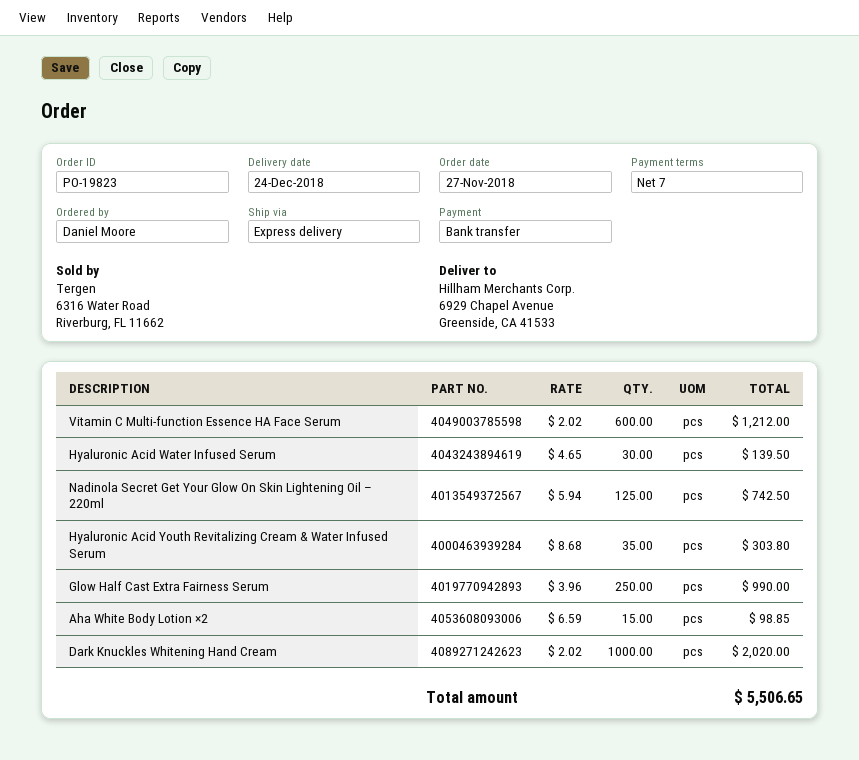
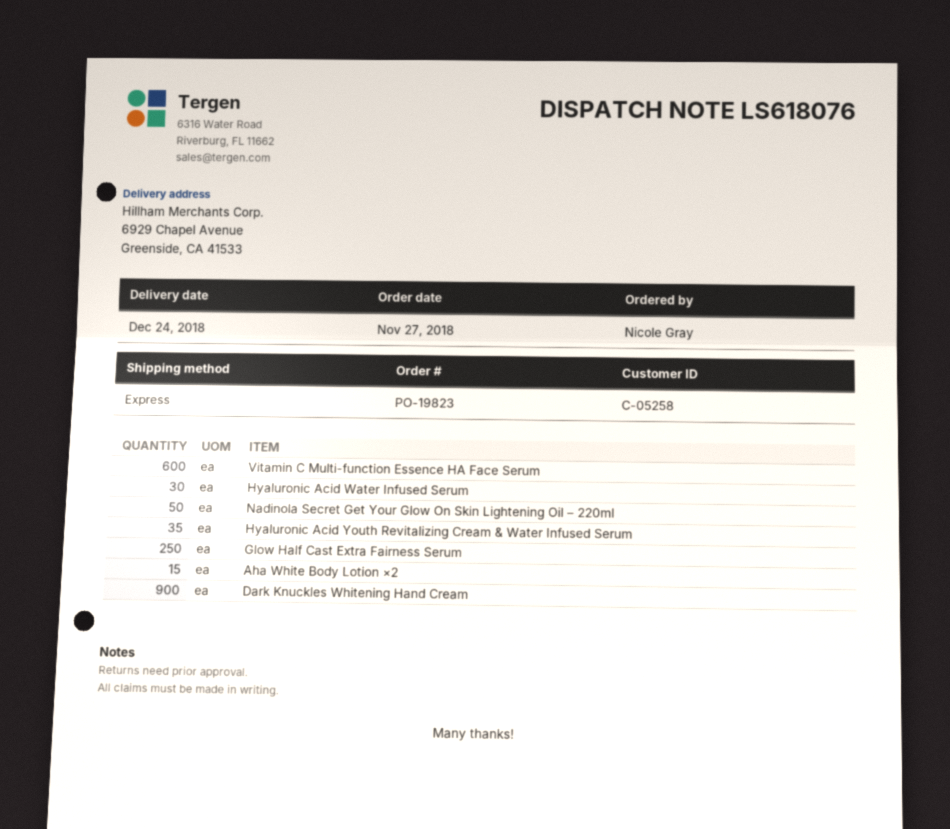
ordered by: Daniel Moore -> Nicole Gray
Nadinola Secret Get Your Glow On Skin Lightening Oil – 220ml: 125 -> 50
Dark Knuckles Whitening Hand Cream: 1000 -> 900

